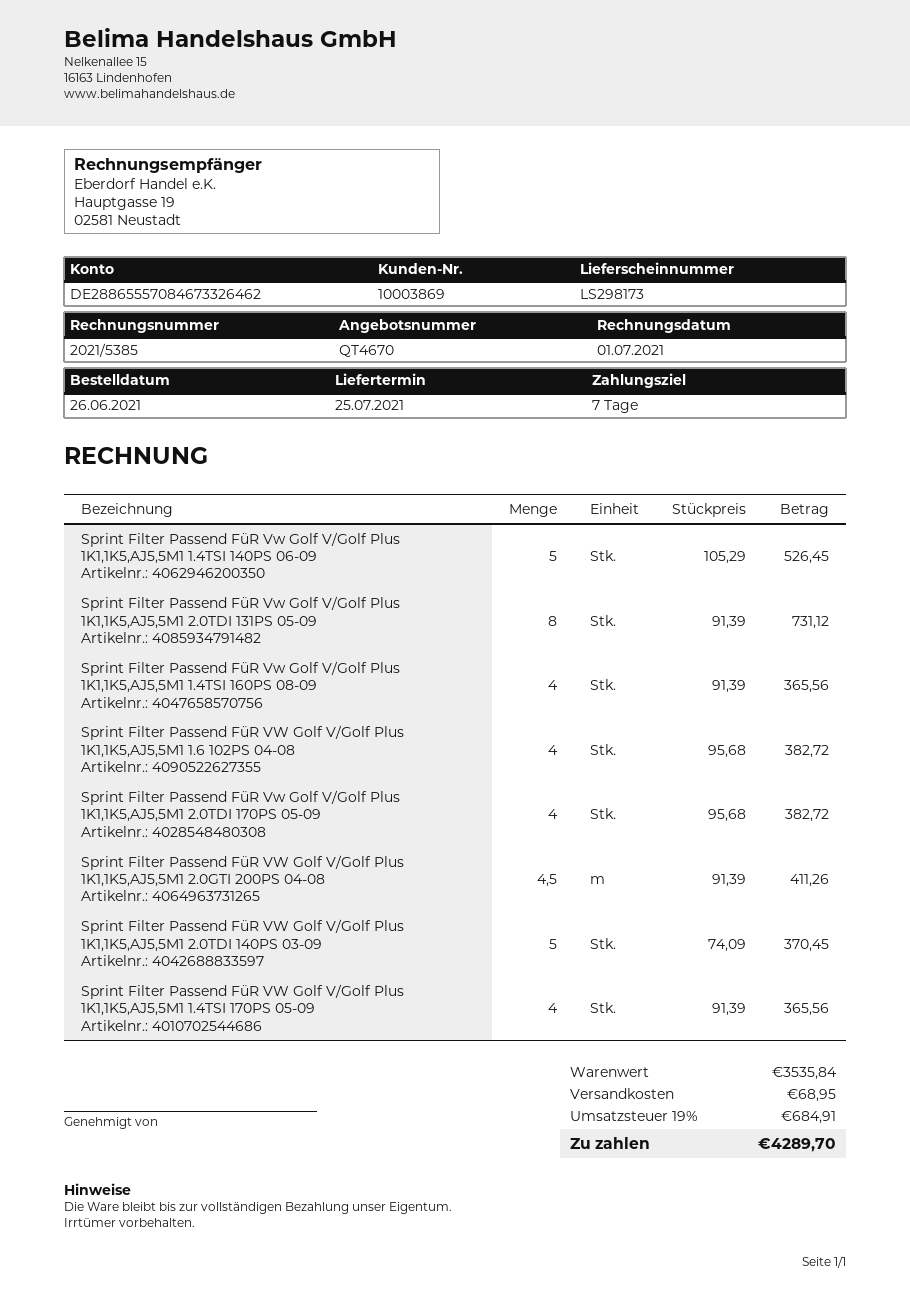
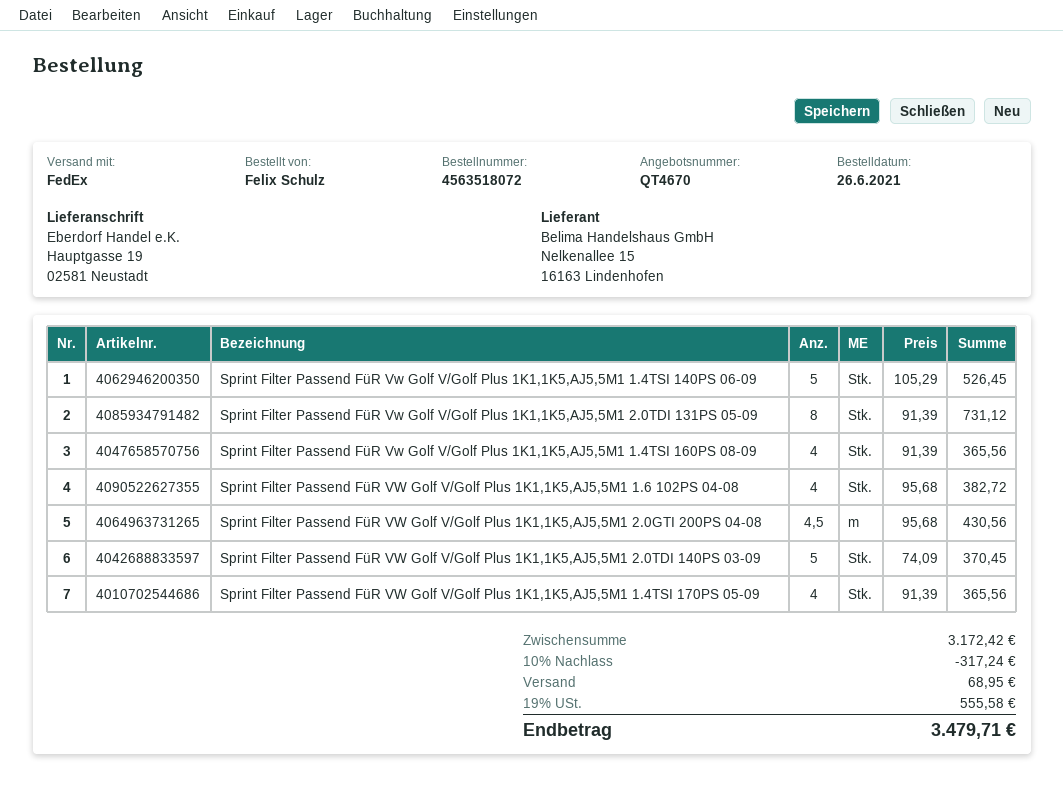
Sprint Filter Passend FüR Vw Golf V/Golf Plus 1K1,1K5,AJ5,5M1 2.0TDI 170PS 05-09: 4 x 95.68 = 382.72 -> none
Sprint Filter Passend FüR VW Golf V/Golf Plus 1K1,1K5,AJ5,5M1 2.0GTI 200PS 04-08: 4.5 x 91.39 = 411.26 -> 4.5 x 95.68 = 430.56
subtotal: 3535.84 -> 3172.42
discount: none -> 10% = 317.24
tax: 19% = 684.91 -> 19% = 555.58
total: 4289.70 -> 3479.71

